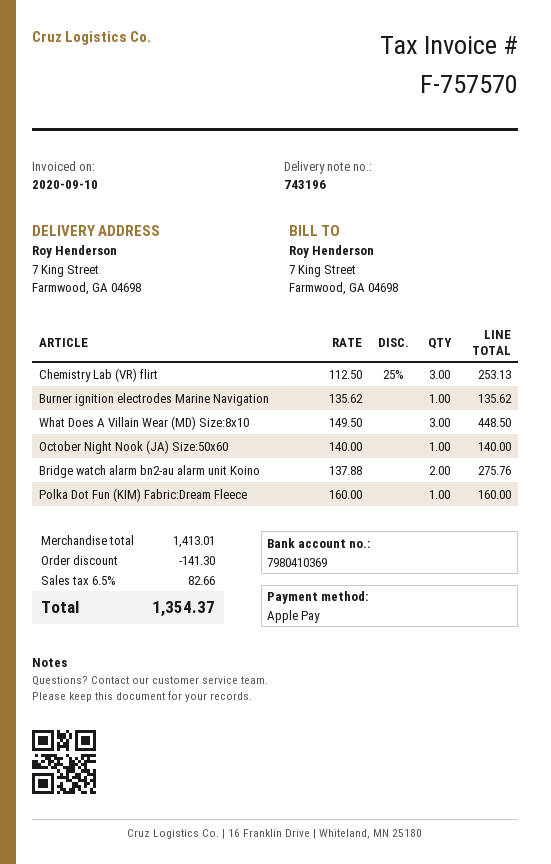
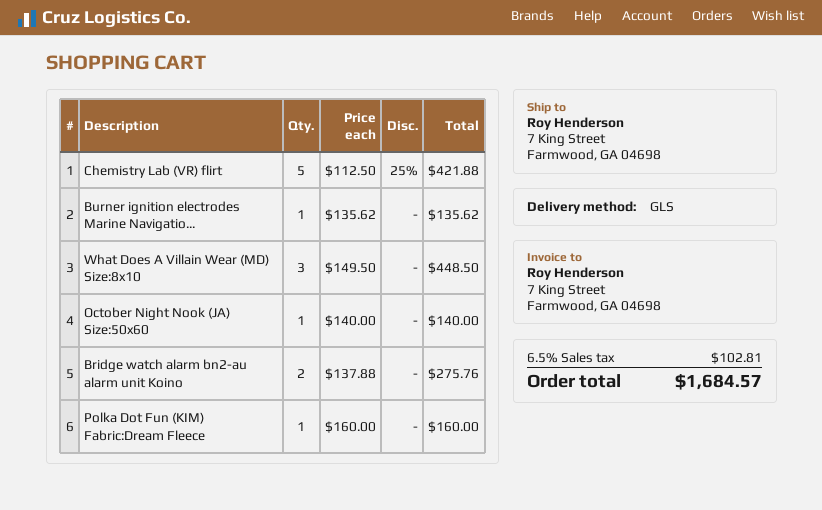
Chemistry Lab (VR) flirt: 3 x 112.50 - 25% = 253.13 -> 5 x 112.50 - 25% = 421.88
discount: 141.30 -> none
tax: 6.5% = 82.66 -> 6.5% = 102.81
total: 1354.37 -> 1684.57

